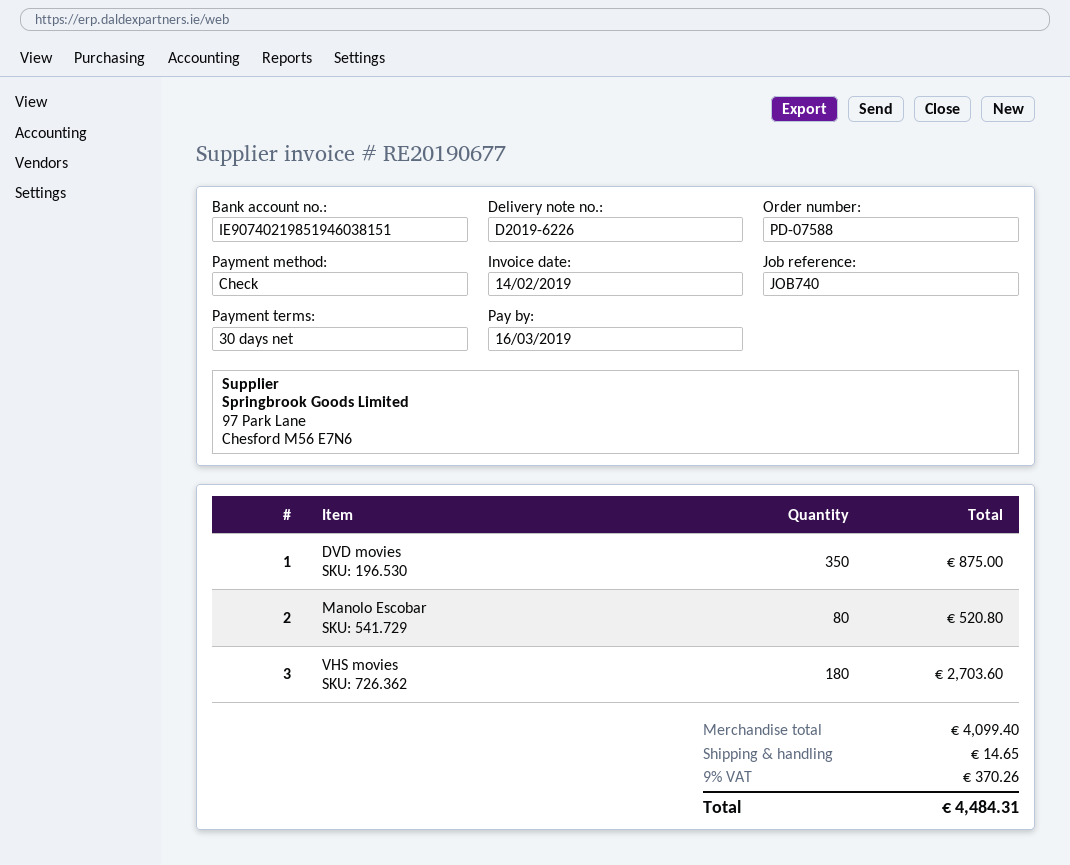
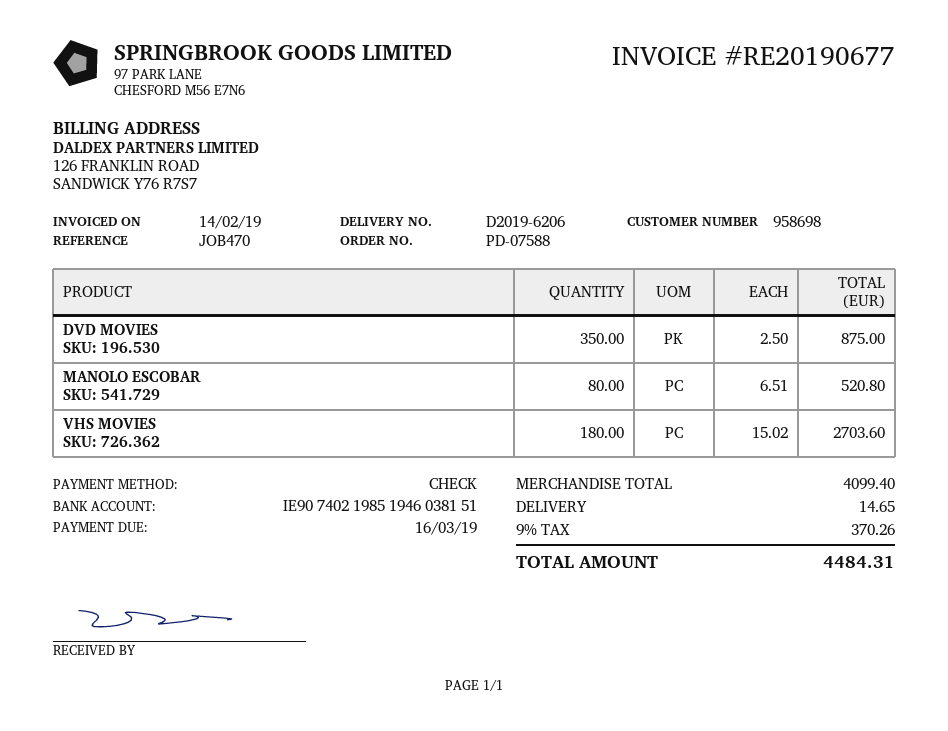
delivery note number: D2019-6226 -> D2019-6206
reference: JOB740 -> JOB470

